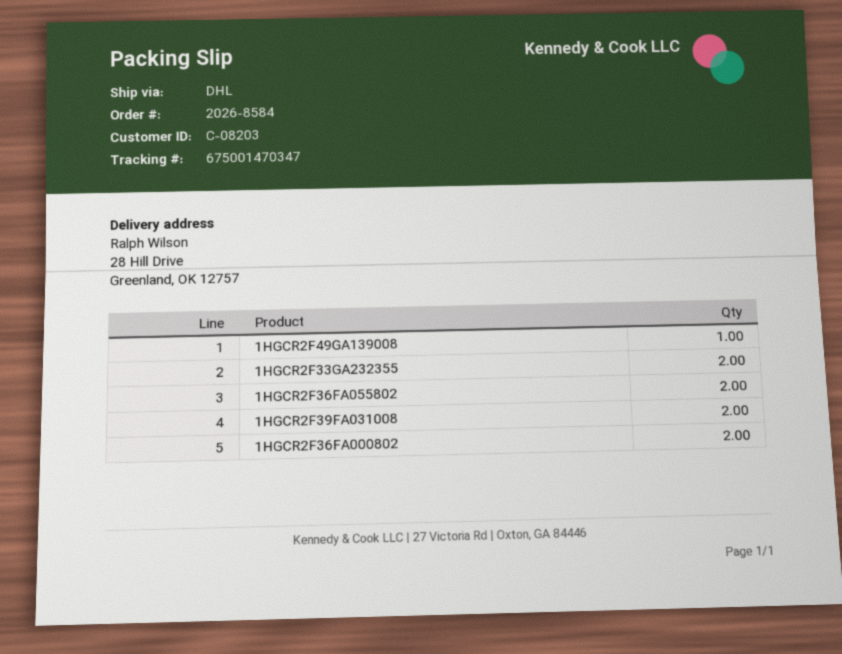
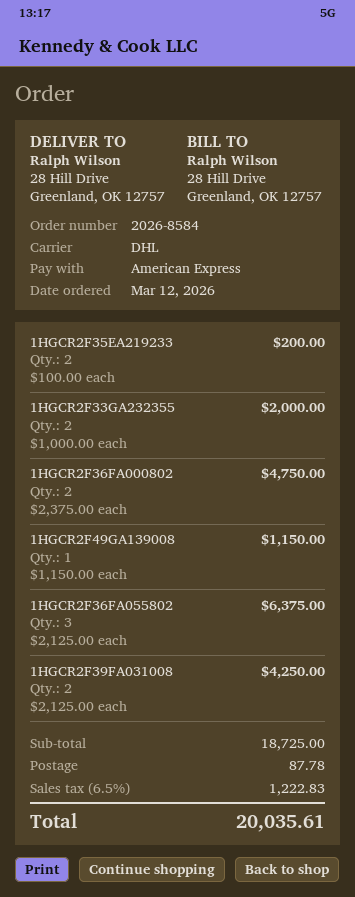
1HGCR2F36FA055802: 2 -> 3
1HGCR2F35EA219233: none -> 2

